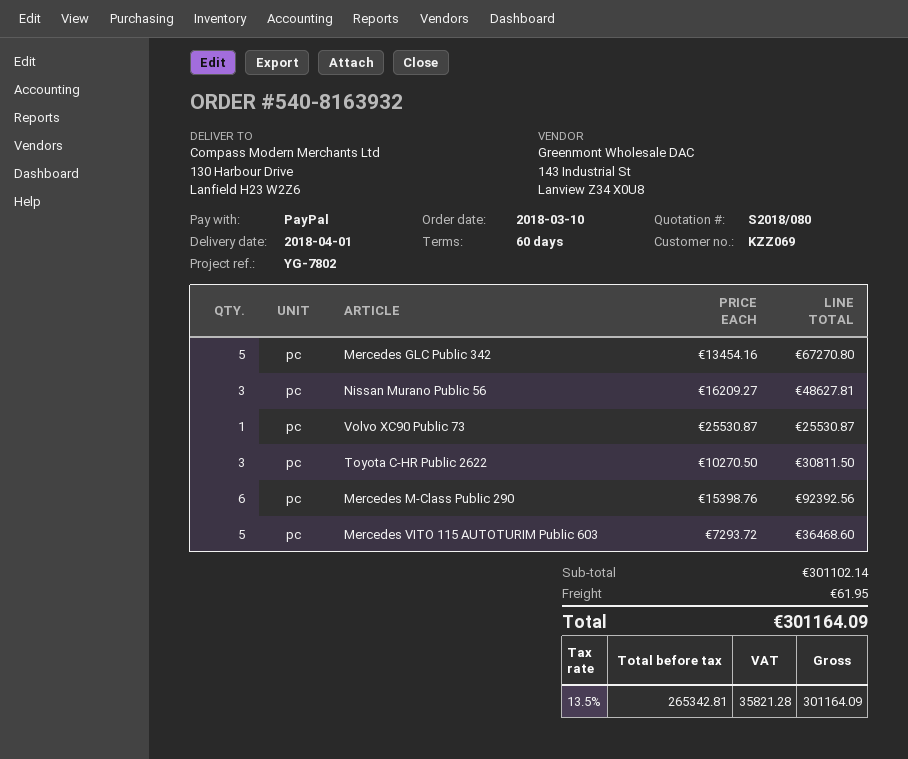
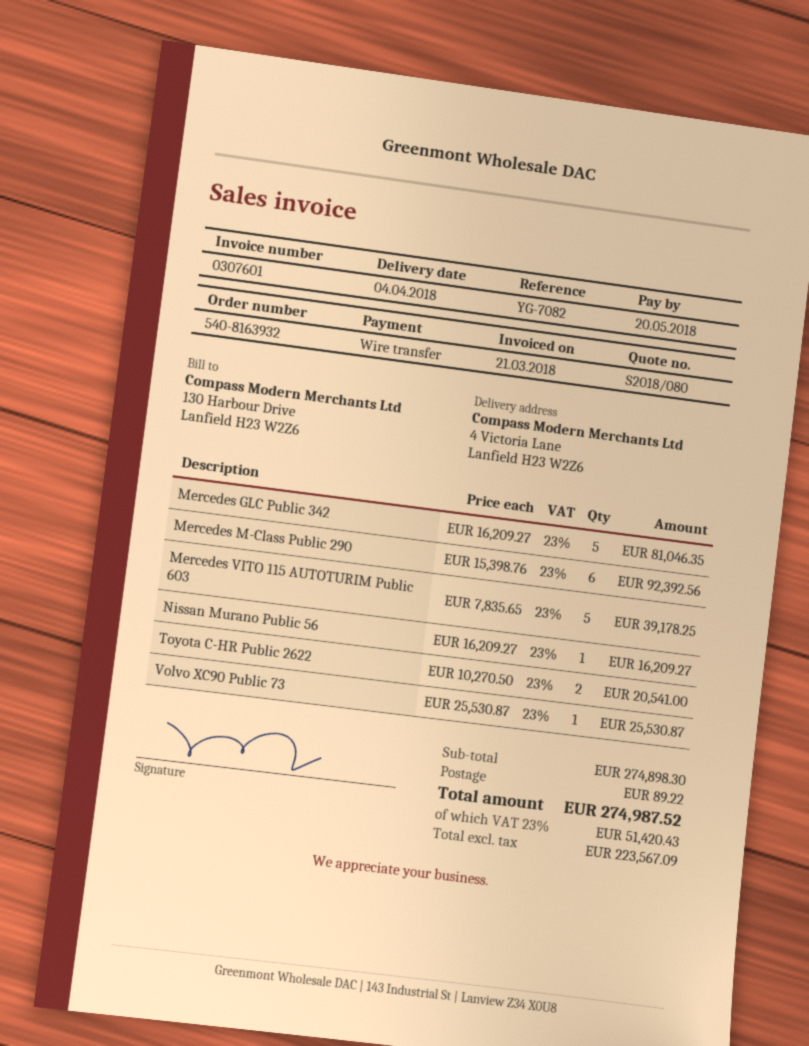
delivery date: 2018-04-01 -> 2018-04-04
reference: YG-7802 -> YG-7082
payment method: PayPal -> bank transfer
ship to: 130 Harbour Drive, Lanfield H23 W2Z6 -> 4 Victoria Lane, Lanfield H23 W2Z6
Mercedes GLC Public 342: 5 x 13454.16 = 67270.80 -> 5 x 16209.27 = 81046.35
Nissan Murano Public 56: 3 x 16209.27 = 48627.81 -> 1 x 16209.27 = 16209.27
Toyota C-HR Public 2622: 3 x 10270.50 = 30811.50 -> 2 x 10270.50 = 20541.00
Mercedes VITO 115 AUTOTURIM Public 603: 5 x 7293.72 = 36468.60 -> 5 x 7835.65 = 39178.25
subtotal: 301102.14 -> 274898.30
shipping: 61.95 -> 89.22
net: 265342.81 -> 223567.09
tax: 13.5% = 35821.28 -> 23% = 51420.43
total: 301164.09 -> 274987.52

